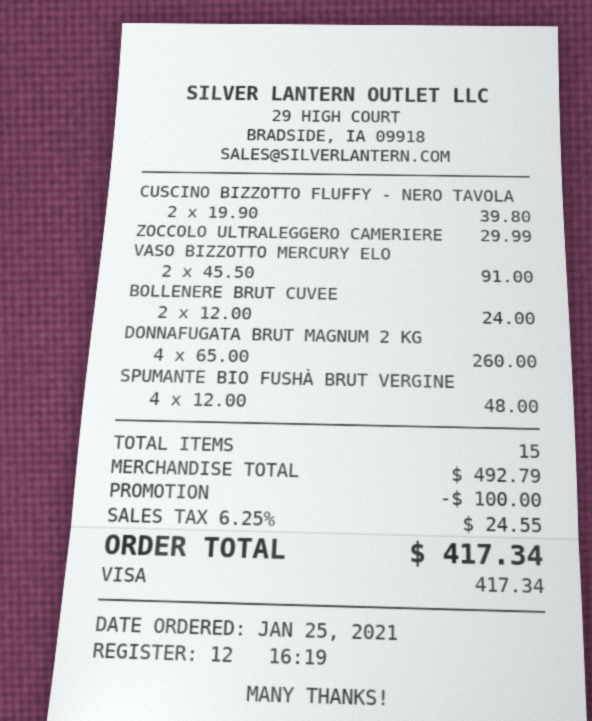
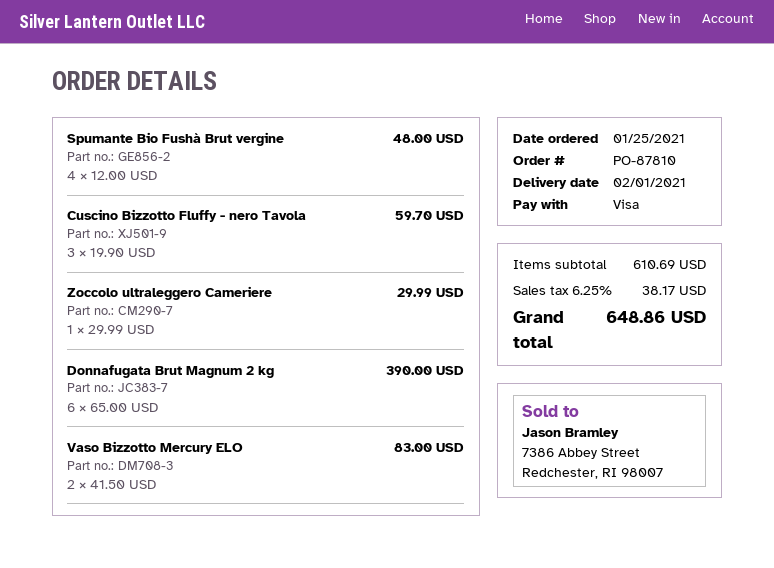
CUSCINO BIZZOTTO FLUFFY - NERO TAVOLA: 2 x 19.90 = 39.80 -> 3 x 19.90 = 59.70
VASO BIZZOTTO MERCURY ELO: 2 x 45.50 = 91.00 -> 2 x 41.50 = 83.00
BOLLENERE BRUT CUVEE: 2 x 12.00 = 24.00 -> none
DONNAFUGATA BRUT MAGNUM 2 KG: 4 x 65.00 = 260.00 -> 6 x 65.00 = 390.00
subtotal: 492.79 -> 610.69
discount: 100.00 -> none
tax: 6.25% = 24.55 -> 6.25% = 38.17
total: 417.34 -> 648.86

